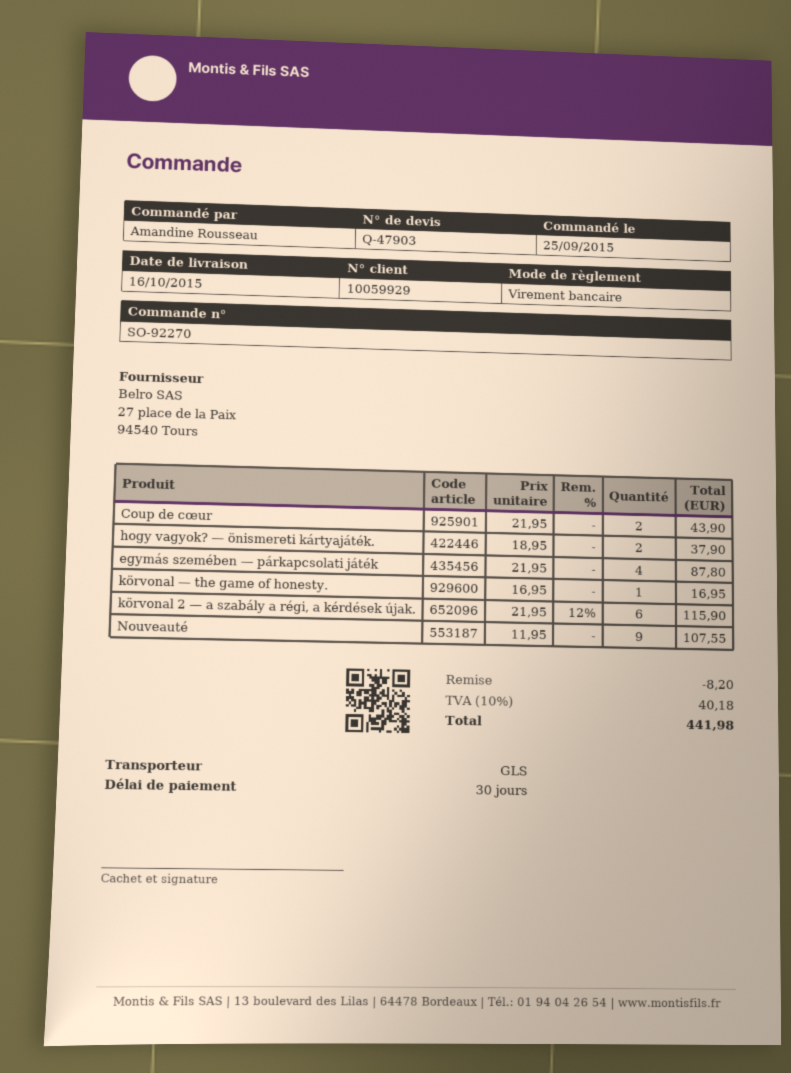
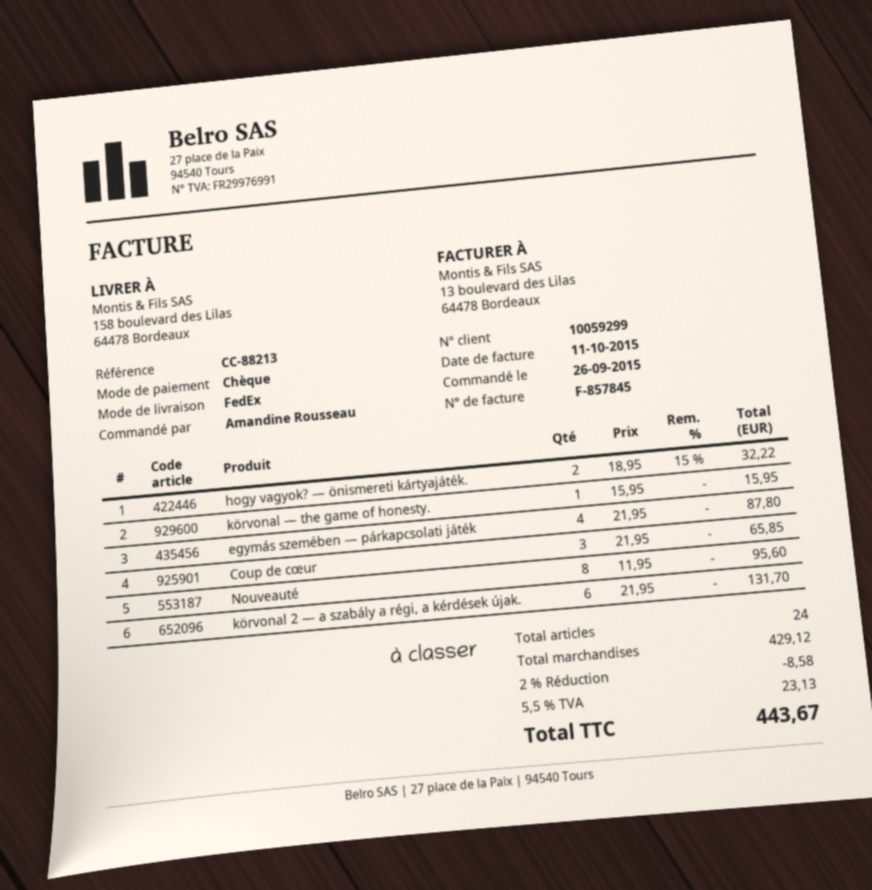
order date: 2015-09-25 -> 2015-09-26
customer number: 10059929 -> 10059299
payment method: bank transfer -> cheque
shipping method: GLS -> FedEx
Coup de cœur: 2 x 21.95 = 43.90 -> 3 x 21.95 = 65.85
hogy vagyok? — önismereti kártyajáték.: 2 x 18.95 = 37.90 -> 2 x 18.95 - 15% = 32.22
körvonal — the game of honesty.: 1 x 16.95 = 16.95 -> 1 x 15.95 = 15.95
körvonal 2 — a szabály a régi, a kérdések újak.: 6 x 21.95 - 12% = 115.90 -> 6 x 21.95 = 131.70
Nouveauté: 9 x 11.95 = 107.55 -> 8 x 11.95 = 95.60
discount: 8.20 -> 8.58
tax: 10% = 40.18 -> 5.5% = 23.13
total: 441.98 -> 443.67

